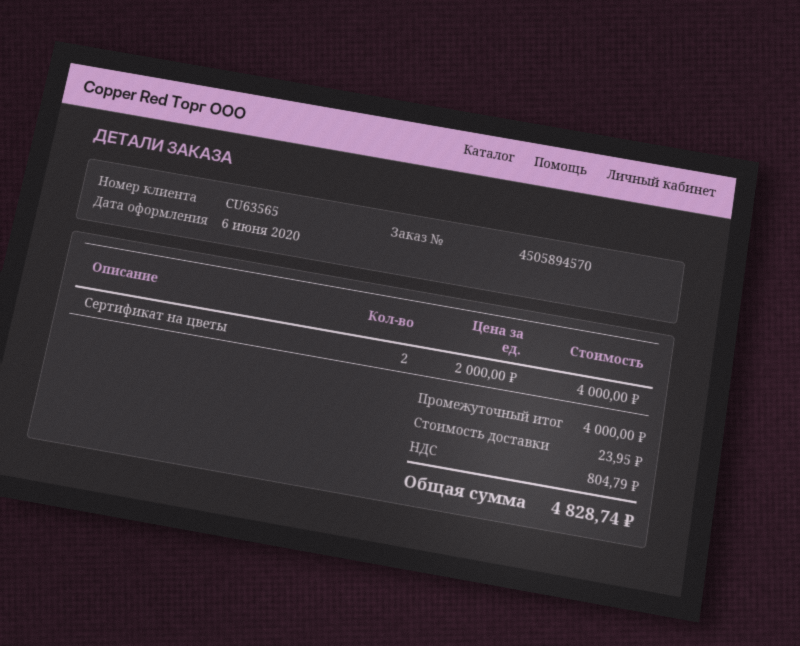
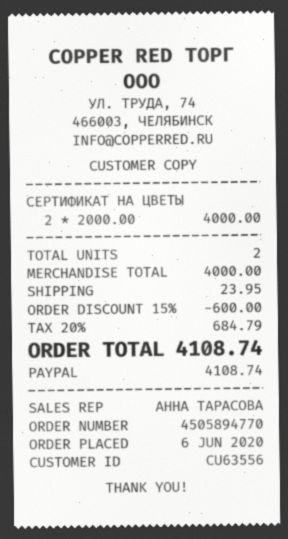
order number: 4505894570 -> 4505894770
customer number: CU63565 -> CU63556
discount: none -> 15% = 600.00
tax: 804.79 -> 684.79
total: 4828.74 -> 4108.74

